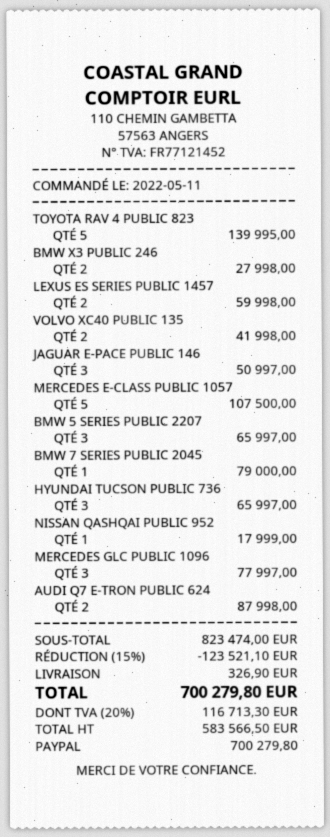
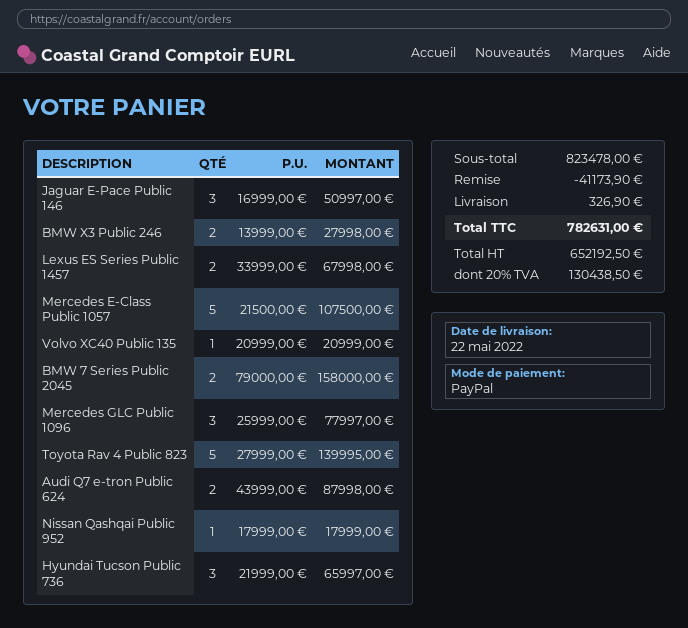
LEXUS ES SERIES PUBLIC 1457: 2 for 59998.00 -> 2 for 67998.00
VOLVO XC40 PUBLIC 135: 2 for 41998.00 -> 1 for 20999.00
BMW 5 SERIES PUBLIC 2207: 3 for 65997.00 -> none
BMW 7 SERIES PUBLIC 2045: 1 for 79000.00 -> 2 for 158000.00
subtotal: 823474.00 -> 823478.00
discount: 123521.10 -> 41173.90
net: 583566.50 -> 652192.50
tax: 20% = 116713.30 -> 20% = 130438.50
total: 700279.80 -> 782631.00

